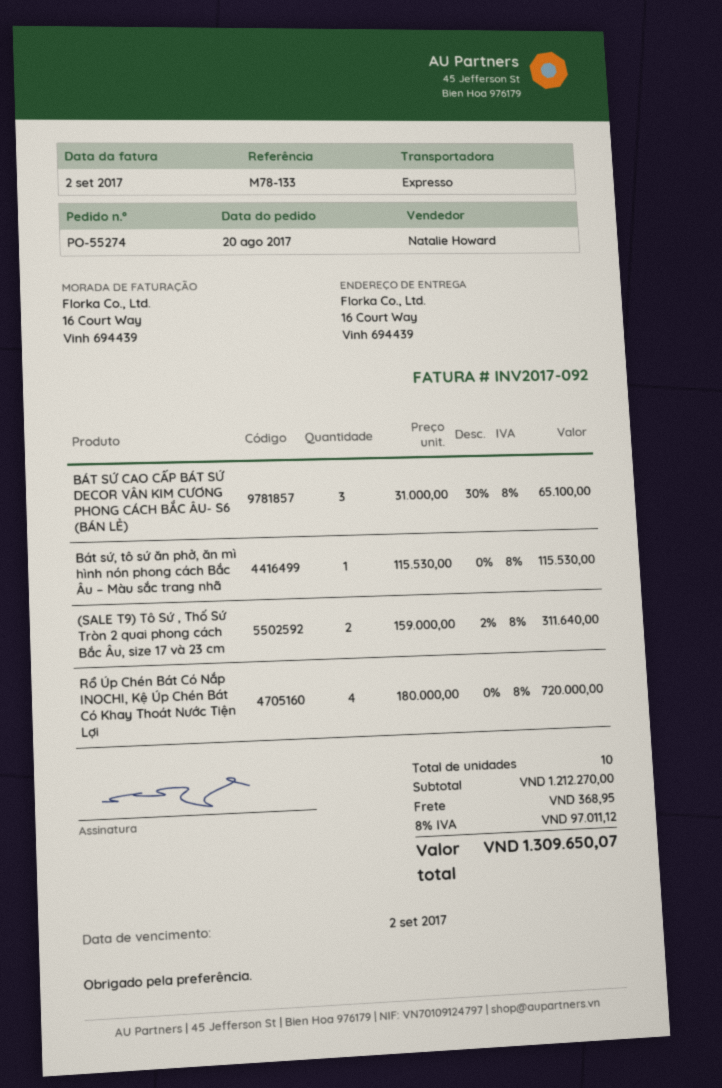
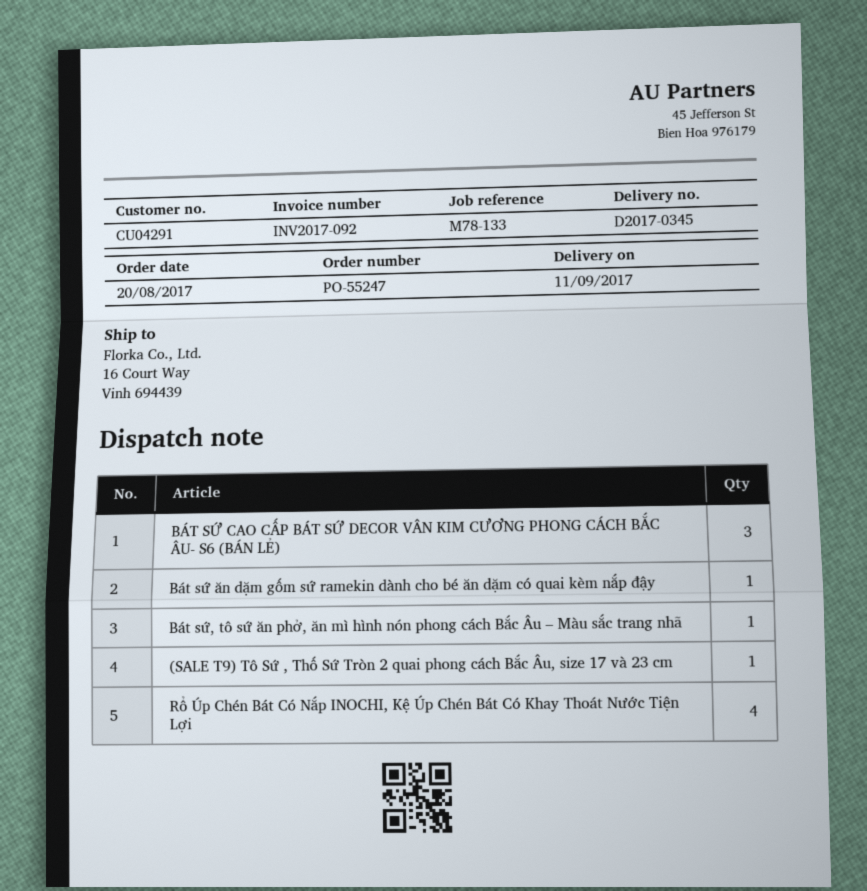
order number: PO-55274 -> PO-55247
(SALE T9) Tô Sứ , Thố Sứ Tròn 2 quai phong cách Bắc Âu, size 17 và 23 cm: 2 -> 1
Bát sứ ăn dặm gốm sứ ramekin dành cho bé ăn dặm có quai kèm nắp đậy: none -> 1

